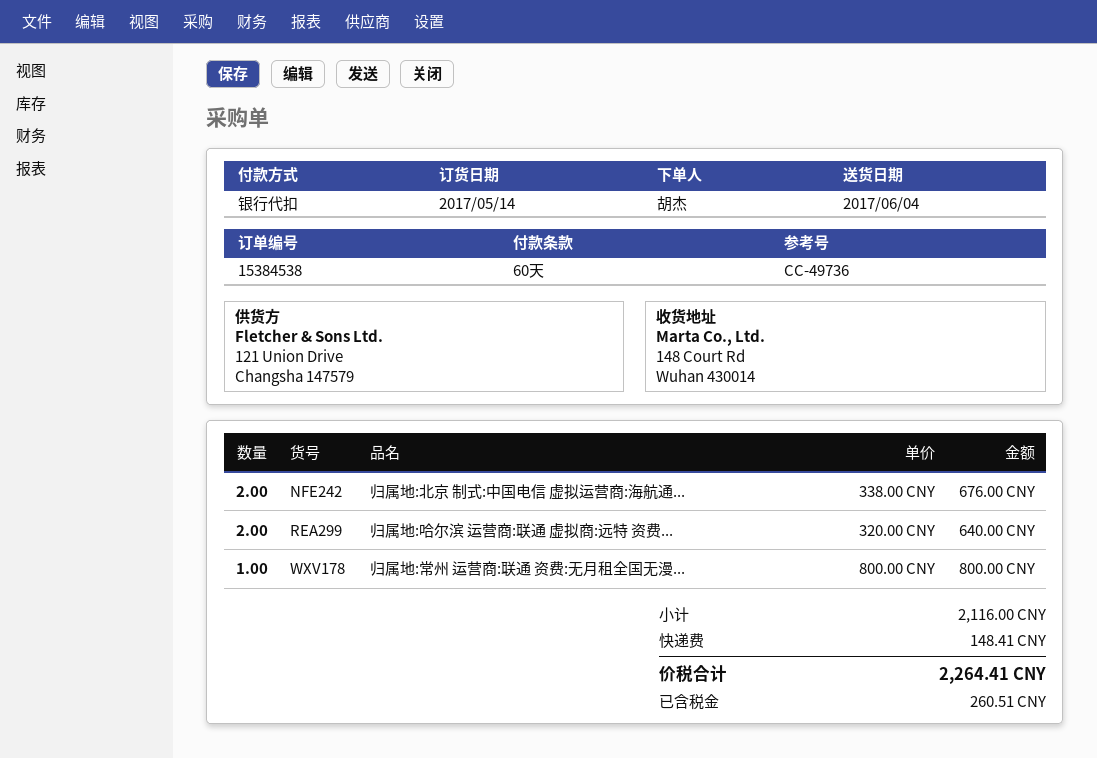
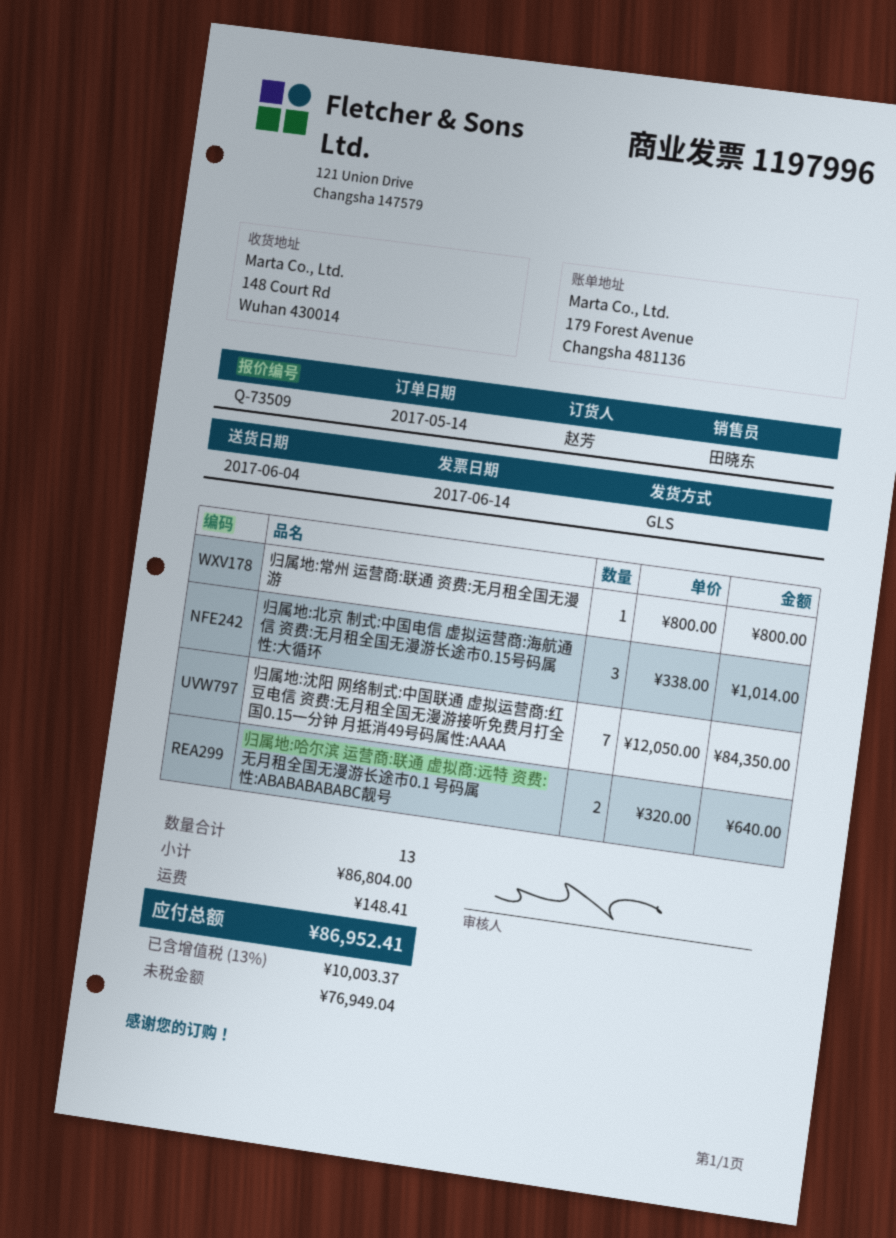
ordered by: 胡杰 -> 赵芳
归属地:北京 制式:中国电信 虚拟运营商:海航通...: 2 x 338.00 = 676.00 -> 3 x 338.00 = 1014.00
归属地:沈阳 网络制式:中国联通 虚拟运营商:红豆电信 资费:无月租全国无漫游接听免费月打全国0.15一分钟 月抵消49号码属性:AAAA: none -> 7 x 12050.00 = 84350.00
subtotal: 2116.00 -> 86804.00
tax: 260.51 -> 10003.37
total: 2264.41 -> 86952.41

